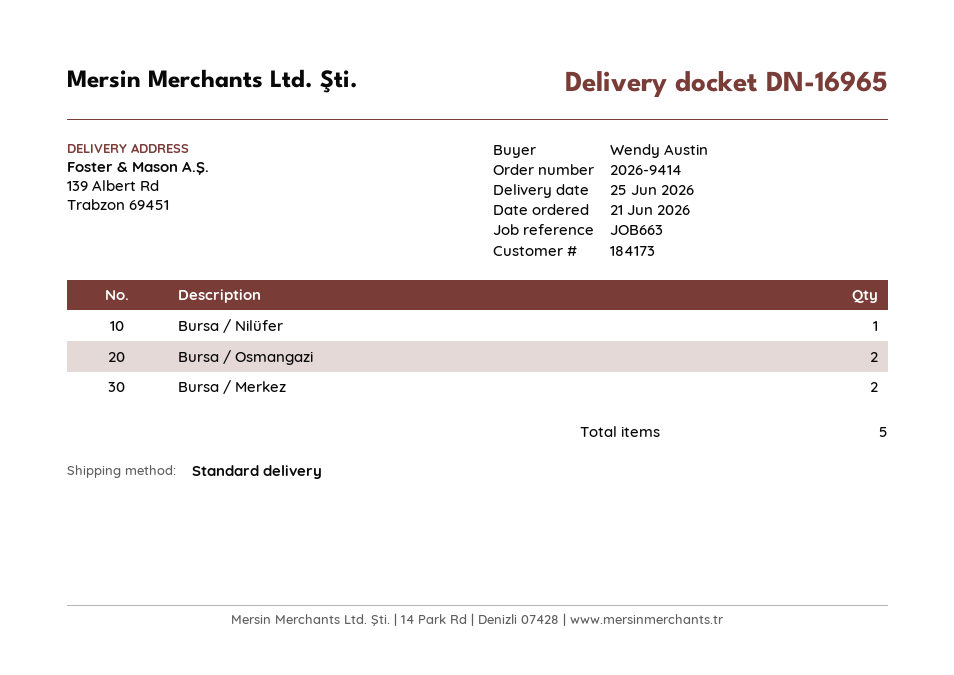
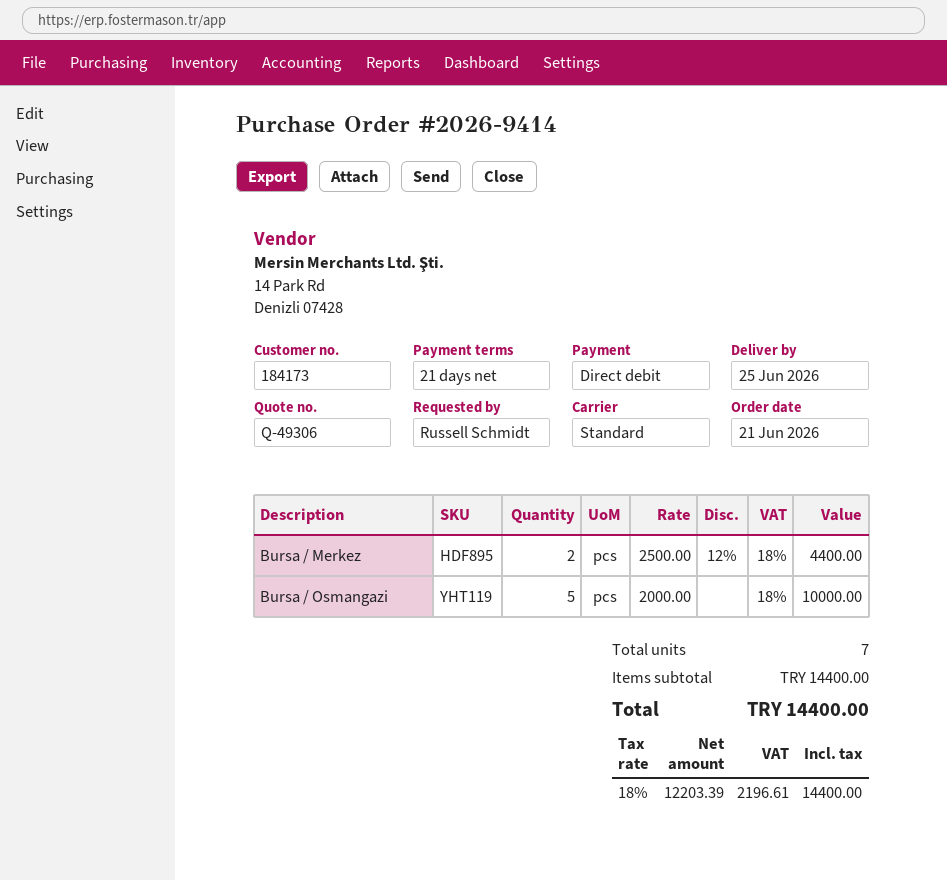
ordered by: Wendy Austin -> Russell Schmidt
Bursa / Nilüfer: 1 -> none
Bursa / Osmangazi: 2 -> 5
total quantity: 5 -> 7

